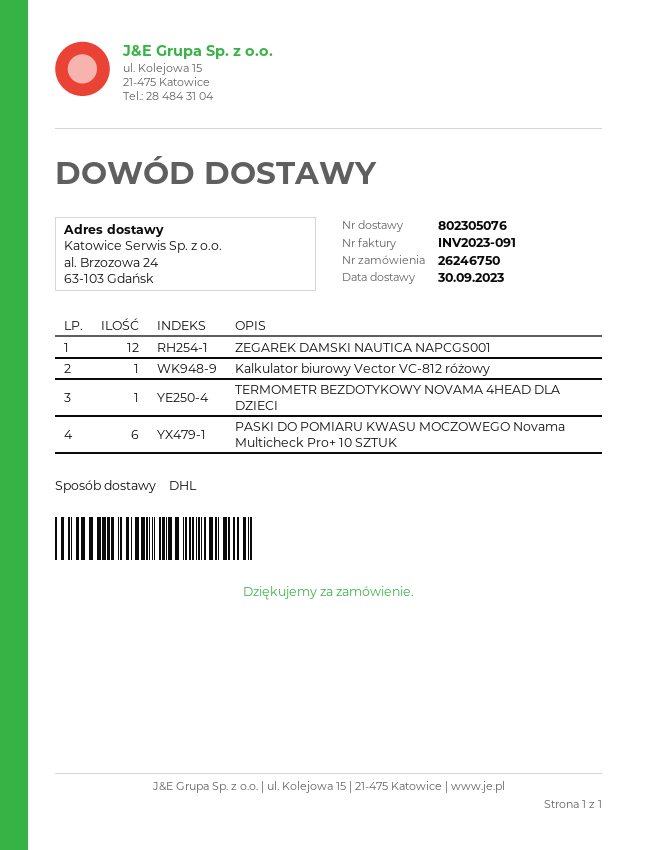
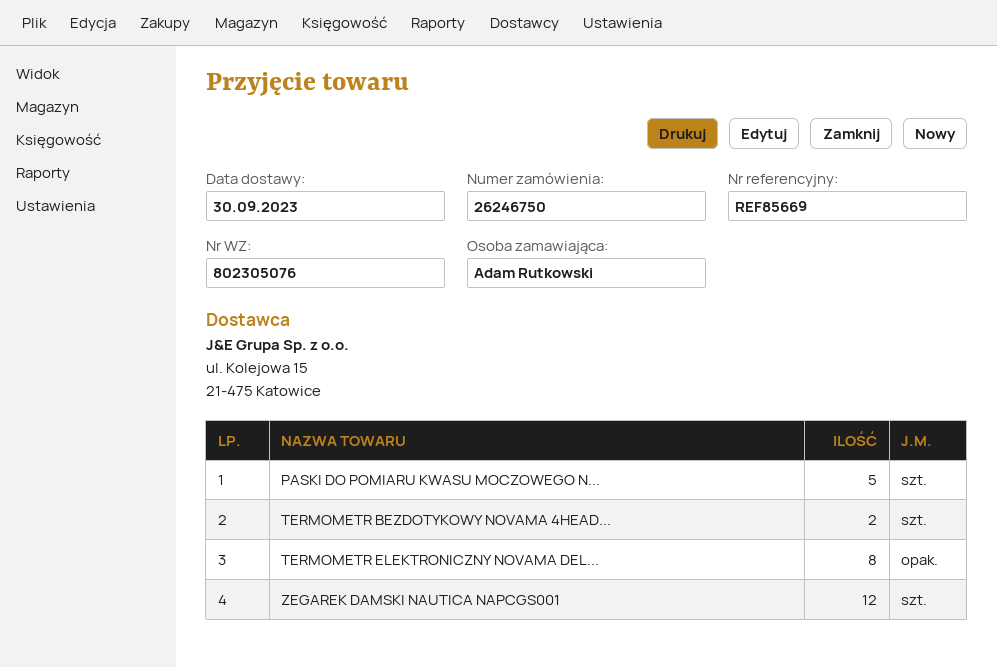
Kalkulator biurowy Vector VC-812 różowy: 1 -> none
TERMOMETR BEZDOTYKOWY NOVAMA 4HEAD DLA DZIECI: 1 -> 2
PASKI DO POMIARU KWASU MOCZOWEGO Novama Multicheck Pro+ 10 SZTUK: 6 -> 5
TERMOMETR ELEKTRONICZNY NOVAMA DEL...: none -> 8

